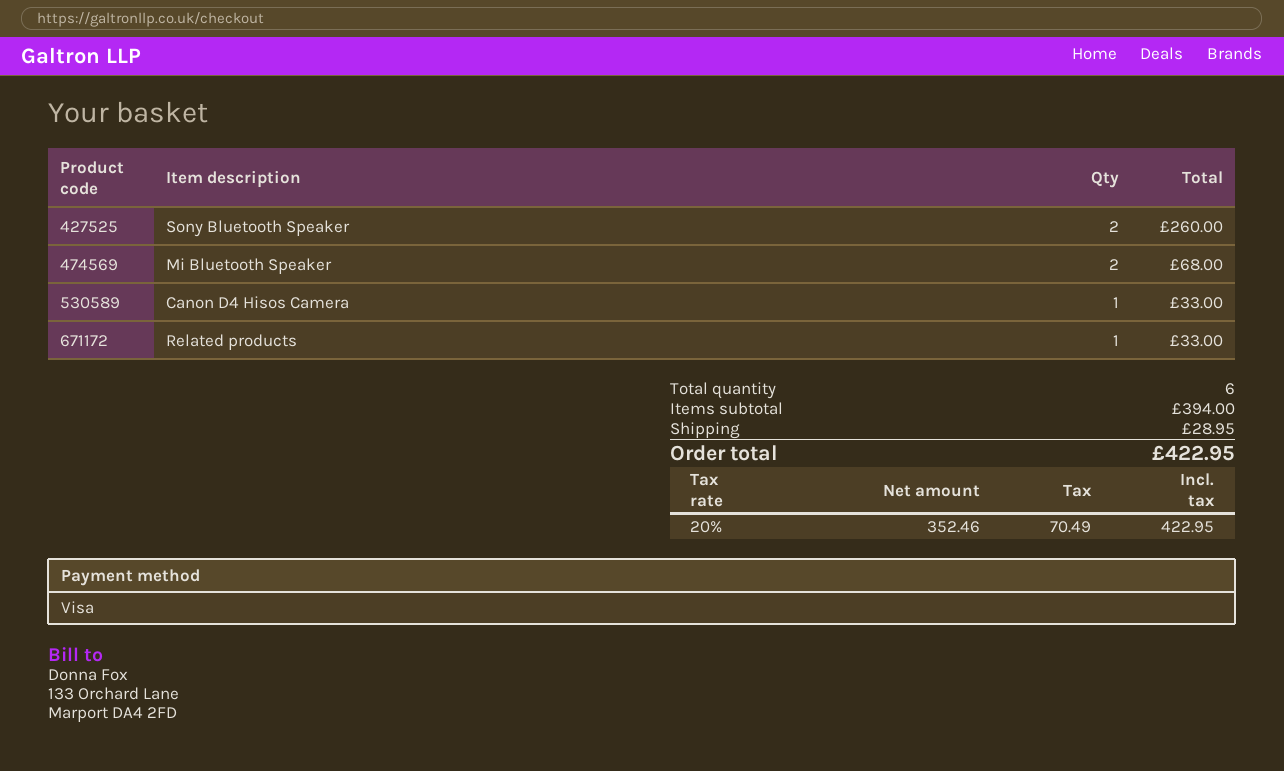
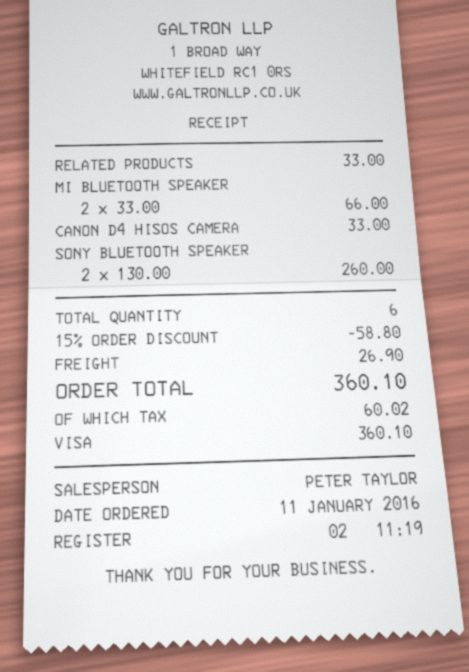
Mi Bluetooth Speaker: 2 for 68.00 -> 2 for 66.00
discount: none -> 15% = 58.80
shipping: 28.95 -> 26.90
tax: 70.49 -> 60.02
total: 422.95 -> 360.10

